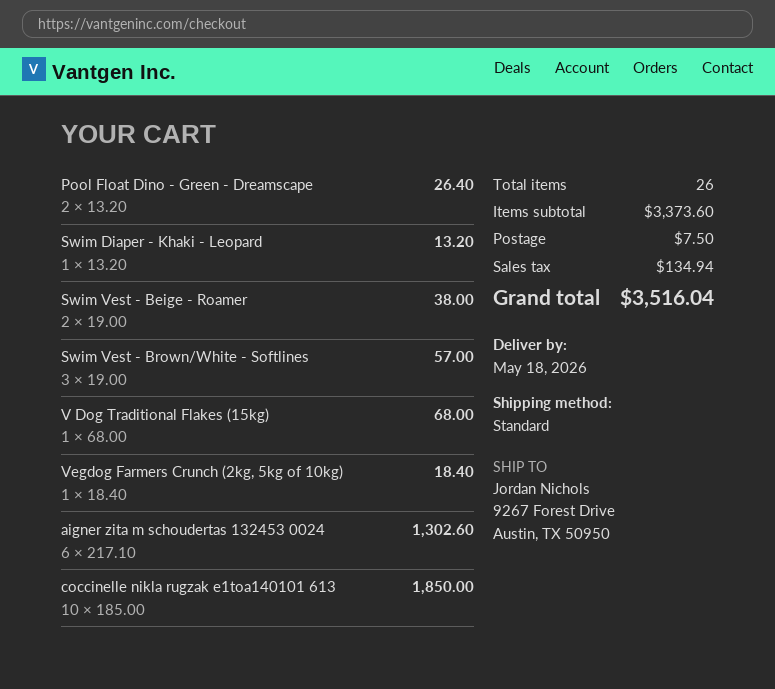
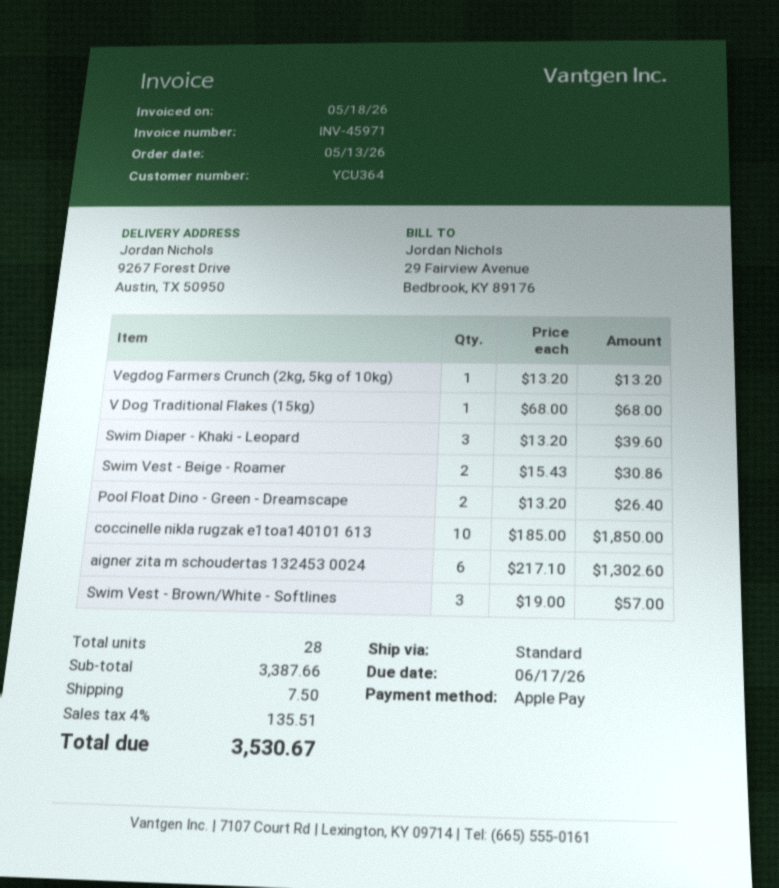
Swim Diaper - Khaki - Leopard: 1 x 13.20 = 13.20 -> 3 x 13.20 = 39.60
Swim Vest - Beige - Roamer: 2 x 19.00 = 38.00 -> 2 x 15.43 = 30.86
Vegdog Farmers Crunch (2kg, 5kg of 10kg): 1 x 18.40 = 18.40 -> 1 x 13.20 = 13.20
total quantity: 26 -> 28
subtotal: 3373.60 -> 3387.66
tax: 134.94 -> 135.51
total: 3516.04 -> 3530.67

